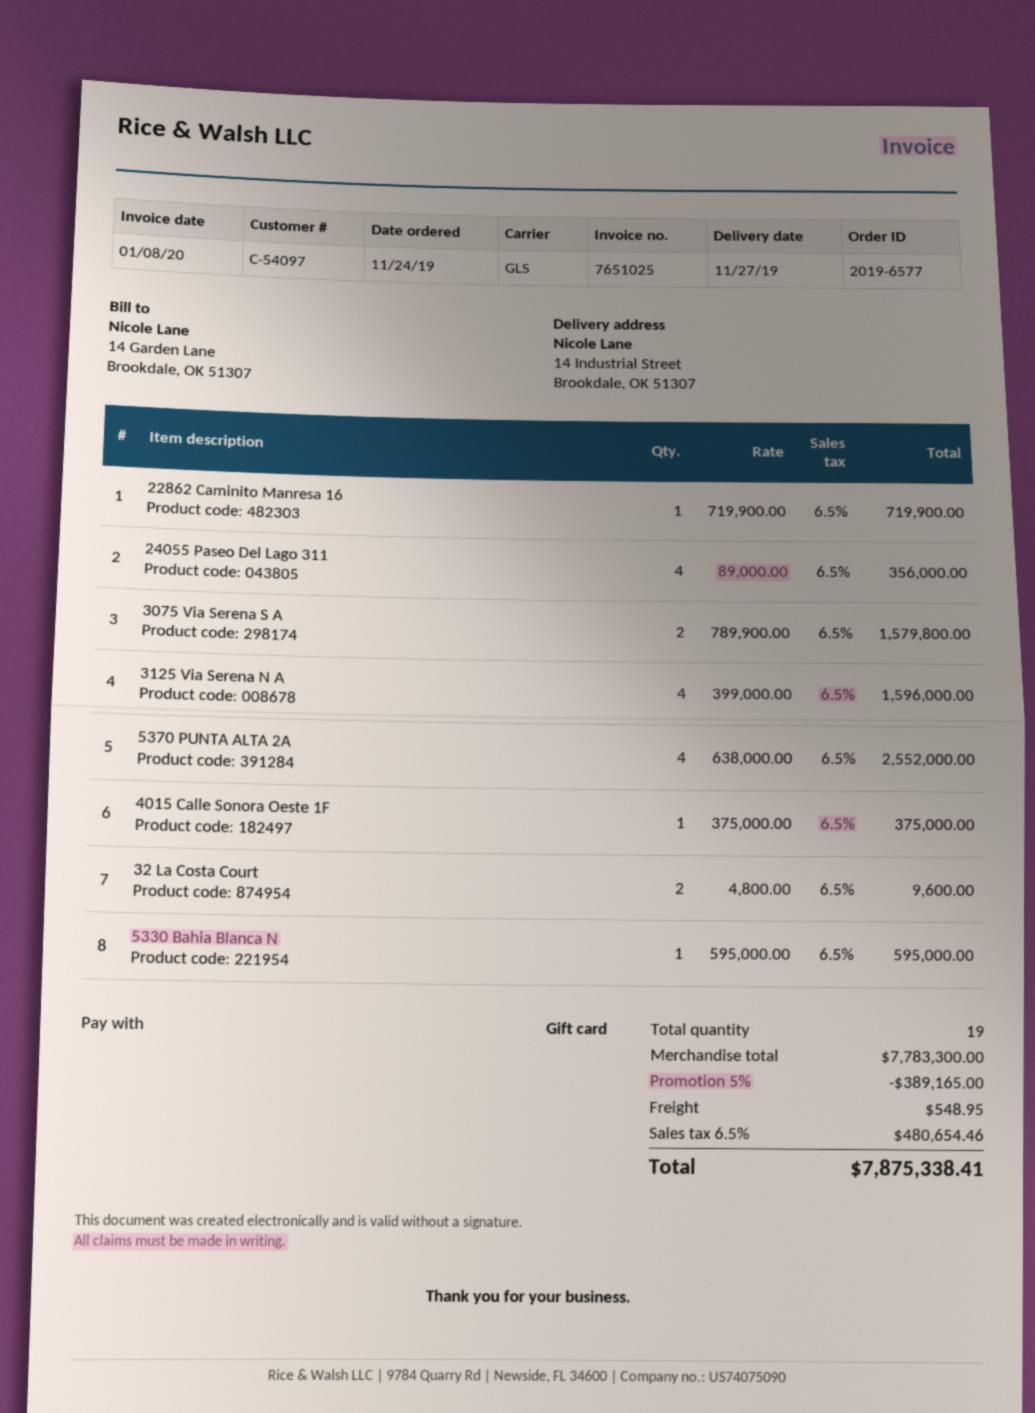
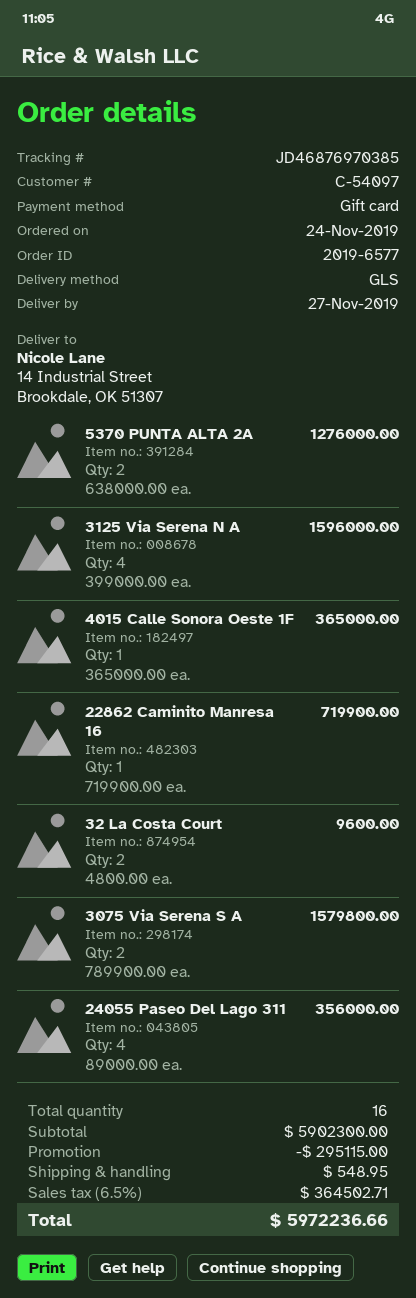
5370 PUNTA ALTA 2A: 4 x 638000.00 = 2552000.00 -> 2 x 638000.00 = 1276000.00
4015 Calle Sonora Oeste 1F: 1 x 375000.00 = 375000.00 -> 1 x 365000.00 = 365000.00
5330 Bahia Blanca N: 1 x 595000.00 = 595000.00 -> none
total quantity: 19 -> 16
subtotal: 7783300.00 -> 5902300.00
discount: 389165.00 -> 295115.00
tax: 6.5% = 480654.46 -> 6.5% = 364502.71
total: 7875338.41 -> 5972236.66

